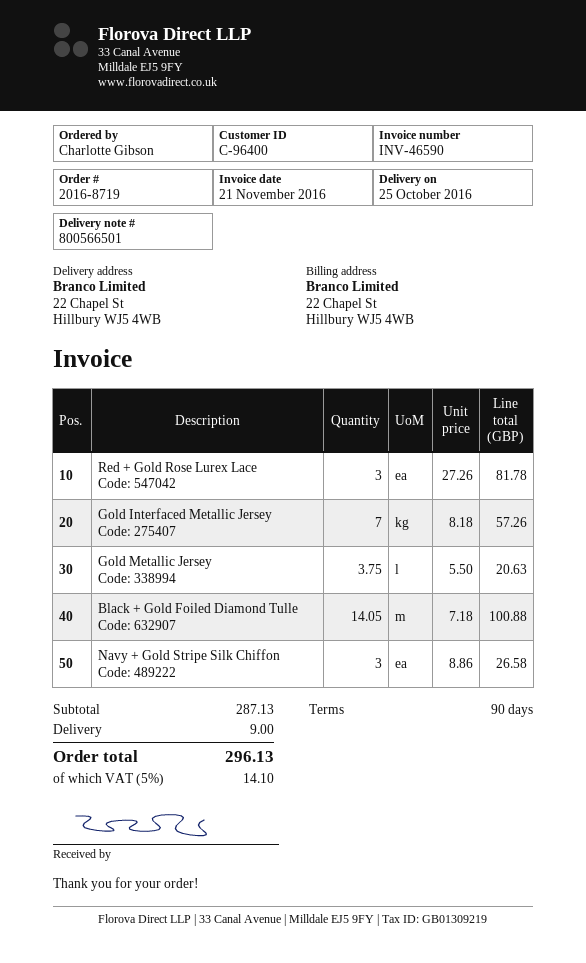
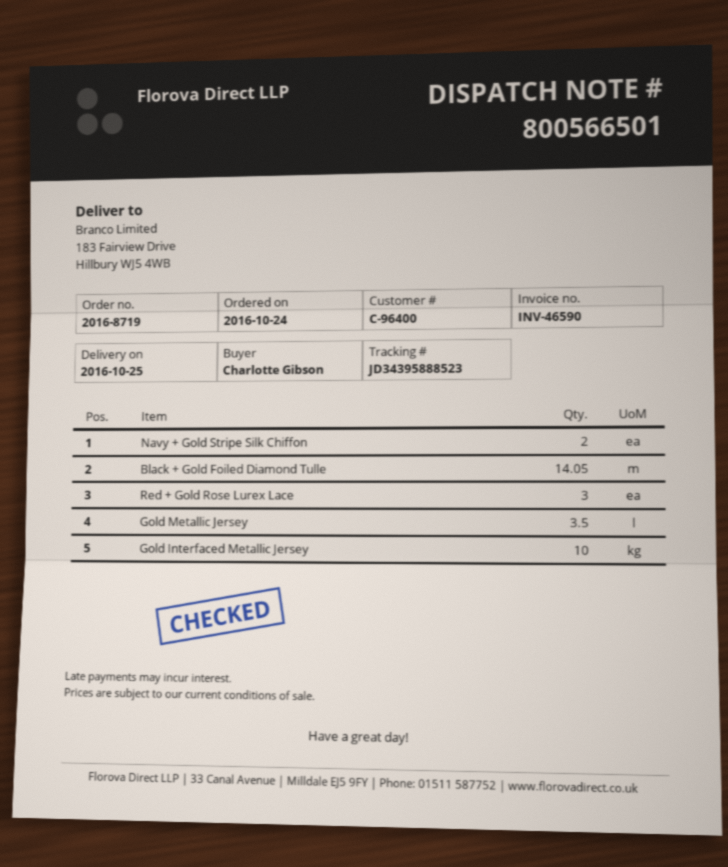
ship to: 22 Chapel St, Hillbury WJ5 4WB -> 183 Fairview Drive, Hillbury WJ5 4WB
Gold Interfaced Metallic Jersey: 7 -> 10
Gold Metallic Jersey: 3.75 -> 3.5
Navy + Gold Stripe Silk Chiffon: 3 -> 2

